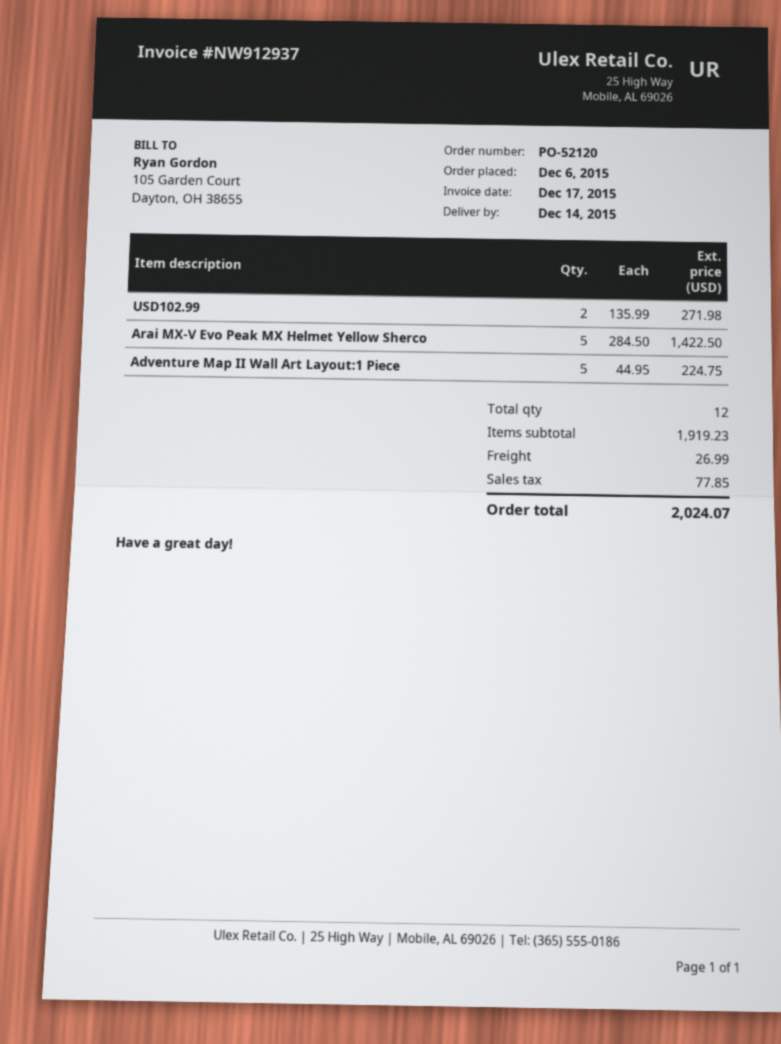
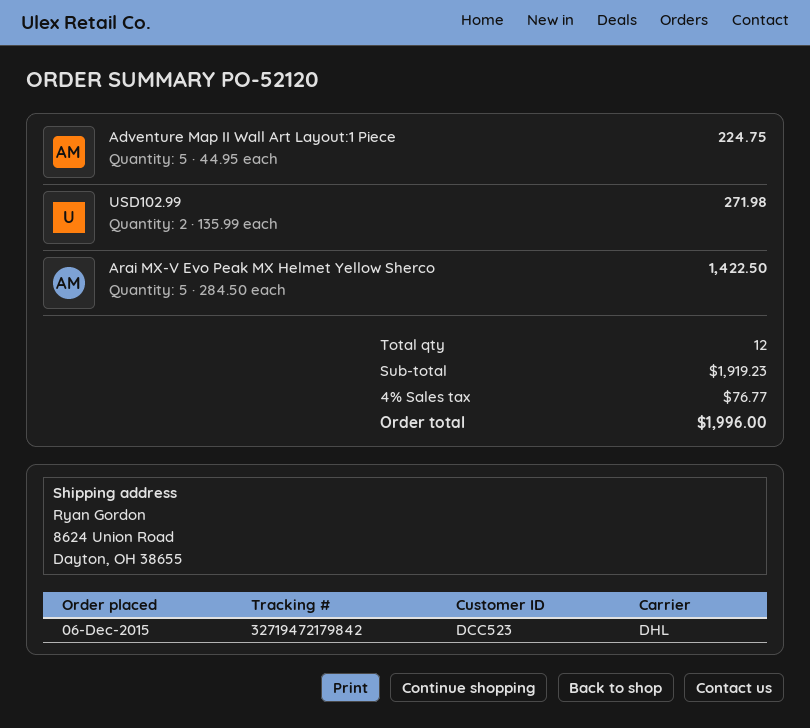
shipping: 26.99 -> none
tax: 77.85 -> 76.77
total: 2024.07 -> 1996.00

